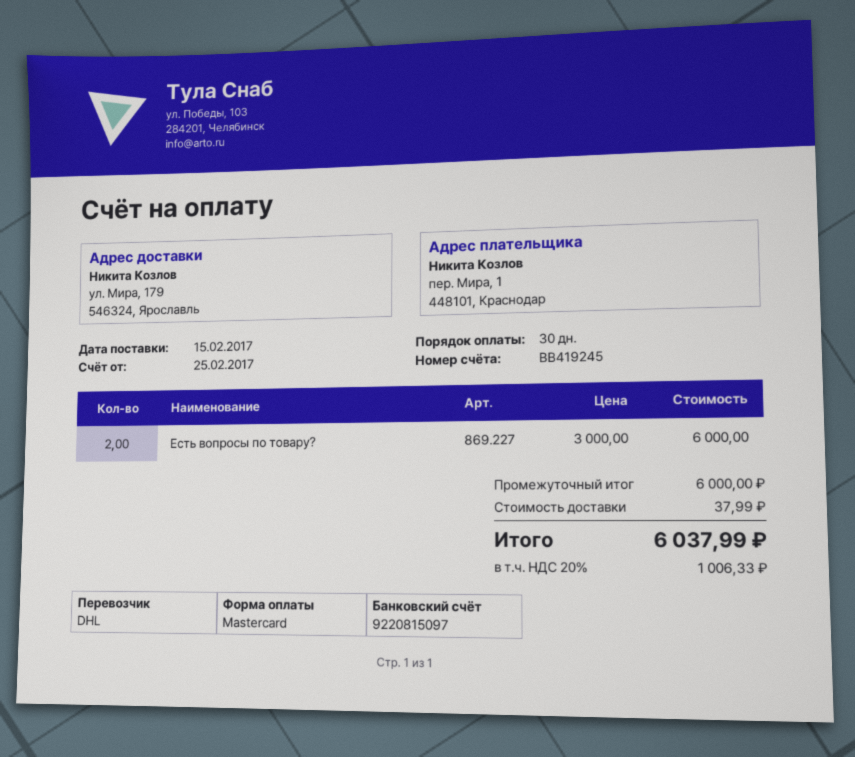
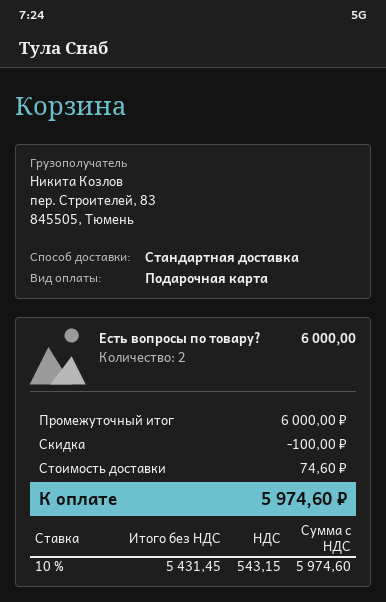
payment method: Mastercard -> gift card
shipping method: DHL -> standard
ship to: ул. Мира, 179, 546324, Ярославль -> пер. Строителей, 83, 845505, Тюмень
discount: none -> 100.00
shipping: 37.99 -> 74.60
tax: 20% = 1006.33 -> 10% = 543.15
total: 6037.99 -> 5974.60

